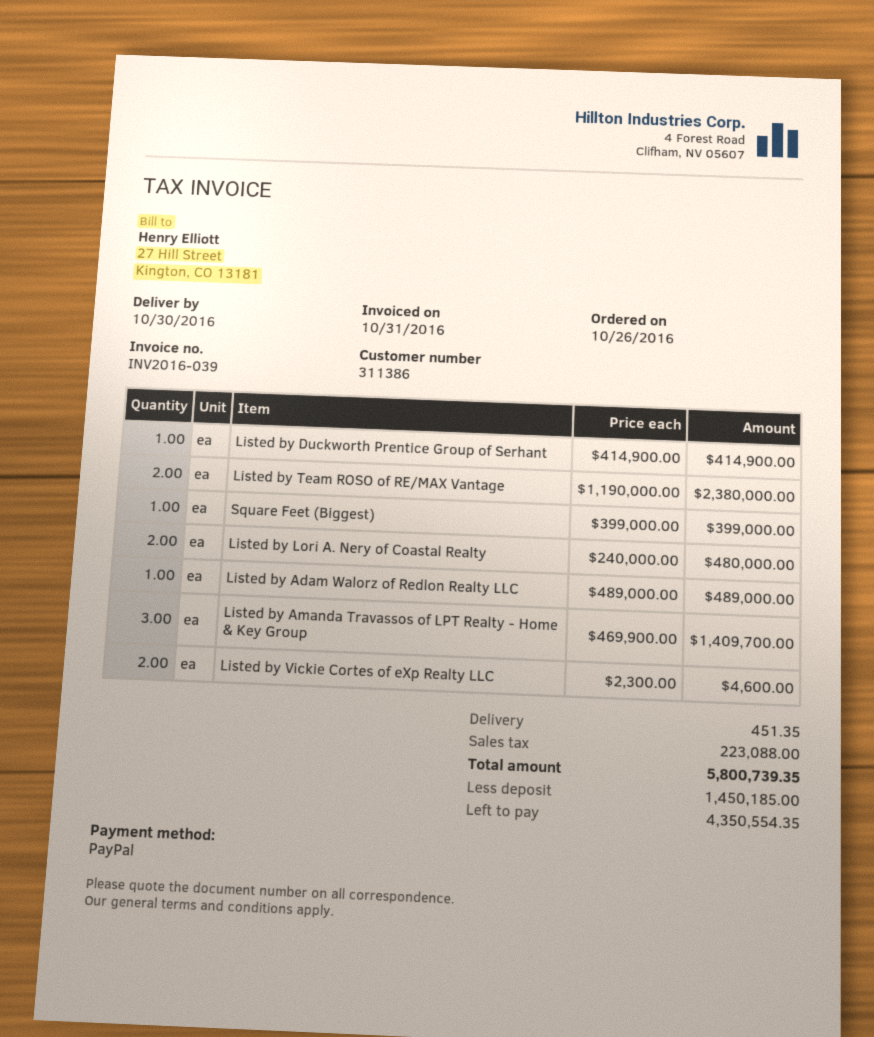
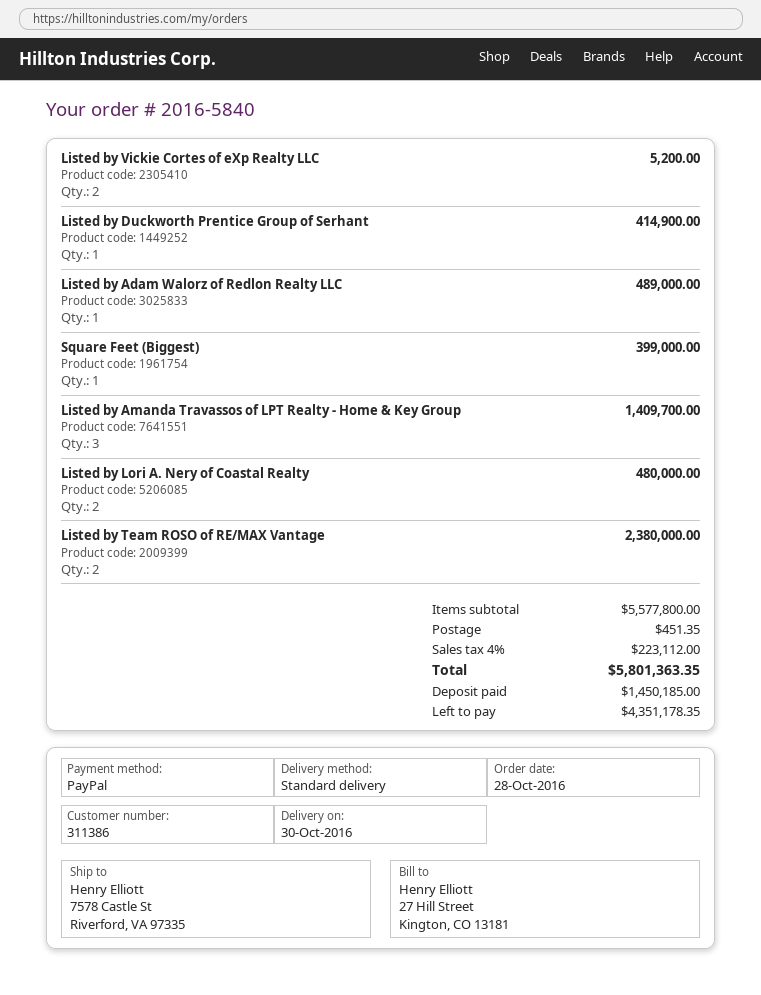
order date: 2016-10-26 -> 2016-10-28
Listed by Vickie Cortes of eXp Realty LLC: 2 for 4600.00 -> 2 for 5200.00
tax: 223088.00 -> 223112.00
total: 5800739.35 -> 5801363.35
balance: 4350554.35 -> 4351178.35

